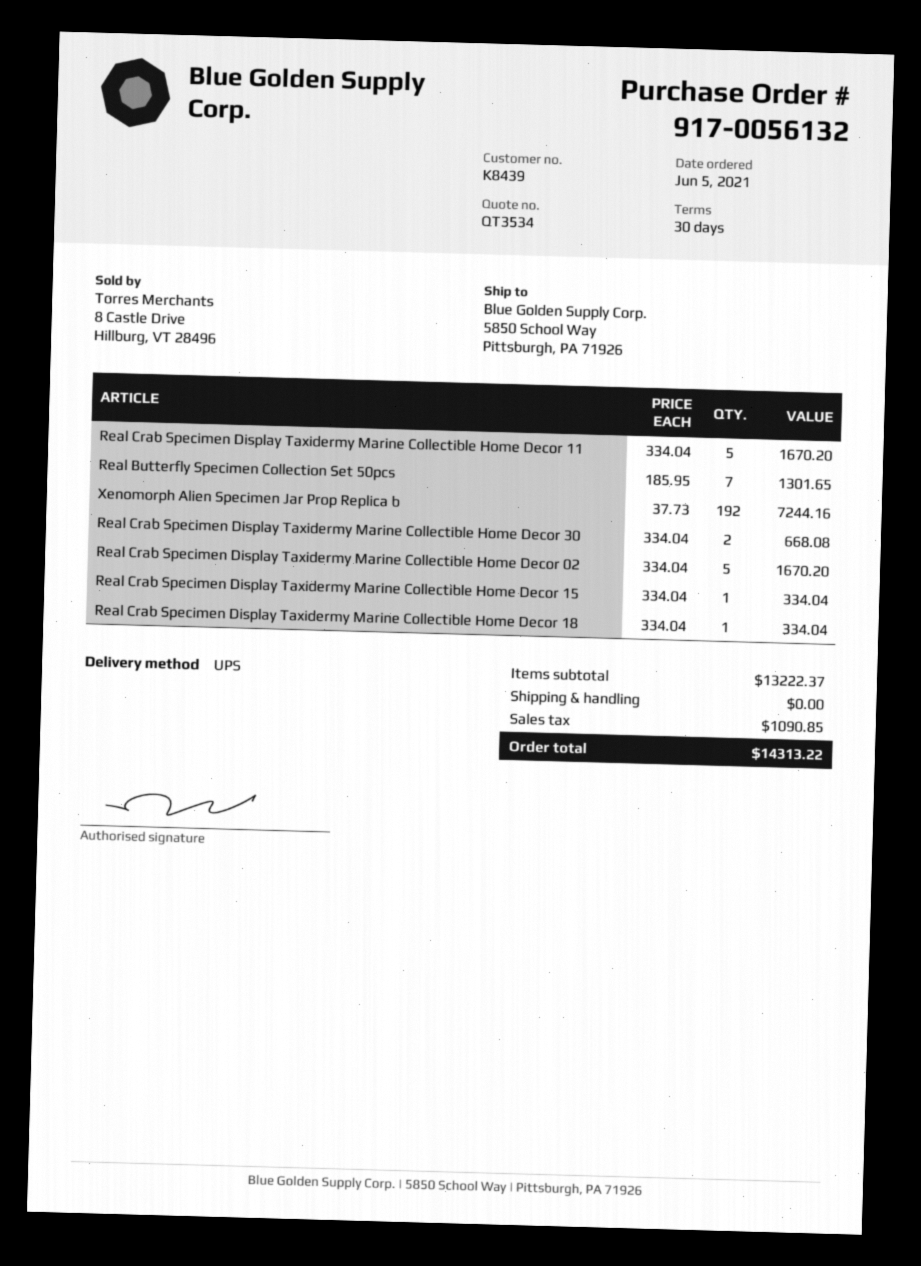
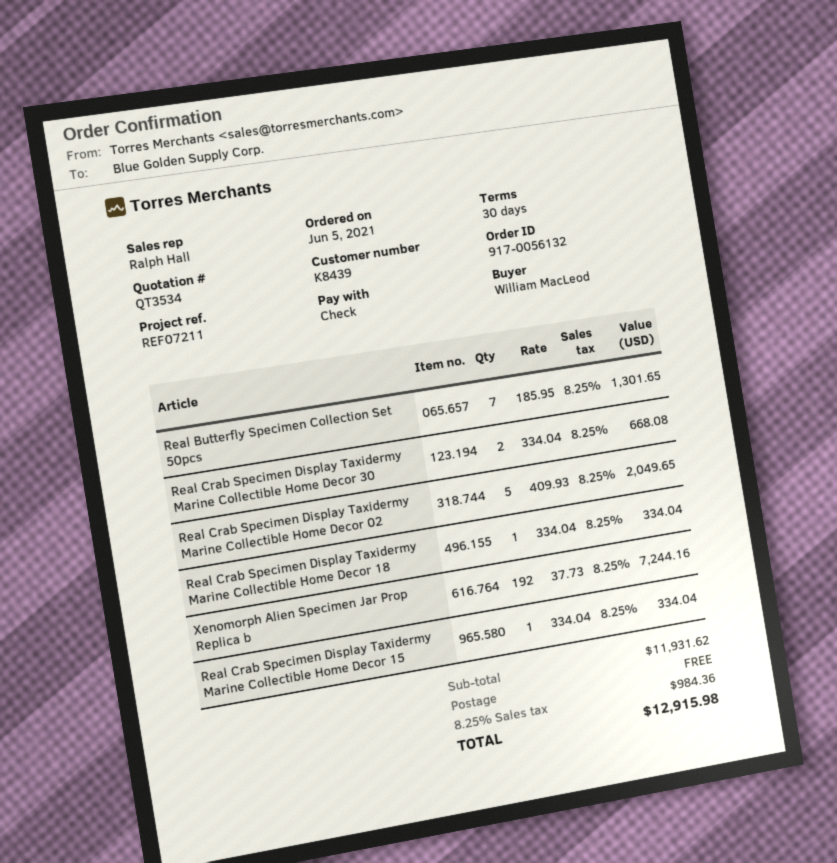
Real Crab Specimen Display Taxidermy Marine Collectible Home Decor 11: 5 x 334.04 = 1670.20 -> none
Real Crab Specimen Display Taxidermy Marine Collectible Home Decor 02: 5 x 334.04 = 1670.20 -> 5 x 409.93 = 2049.65
subtotal: 13222.37 -> 11931.62
tax: 1090.85 -> 984.36
total: 14313.22 -> 12915.98

